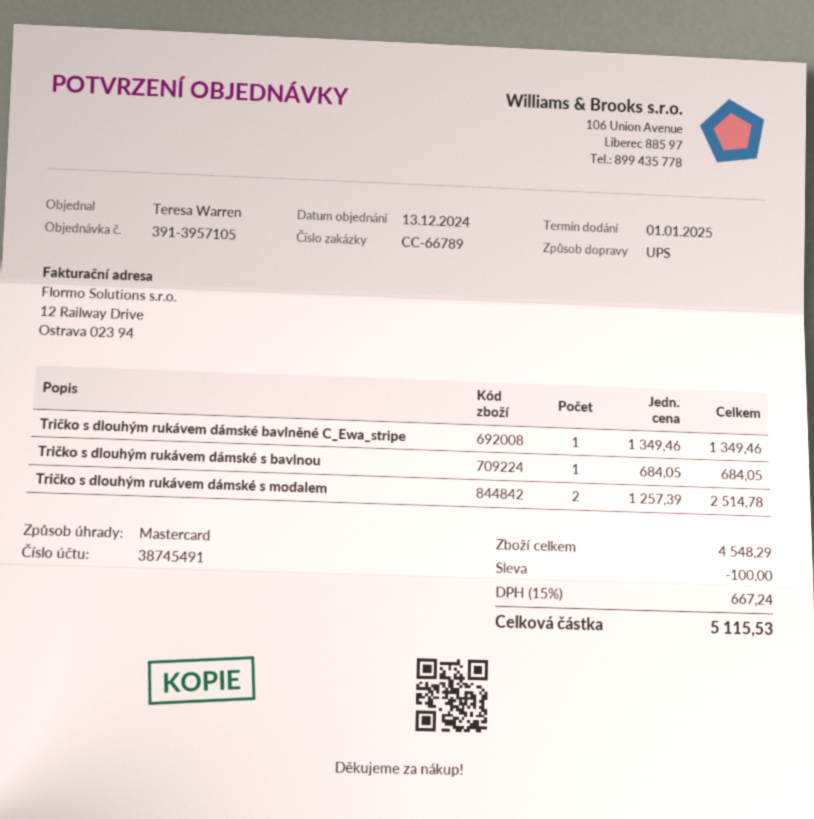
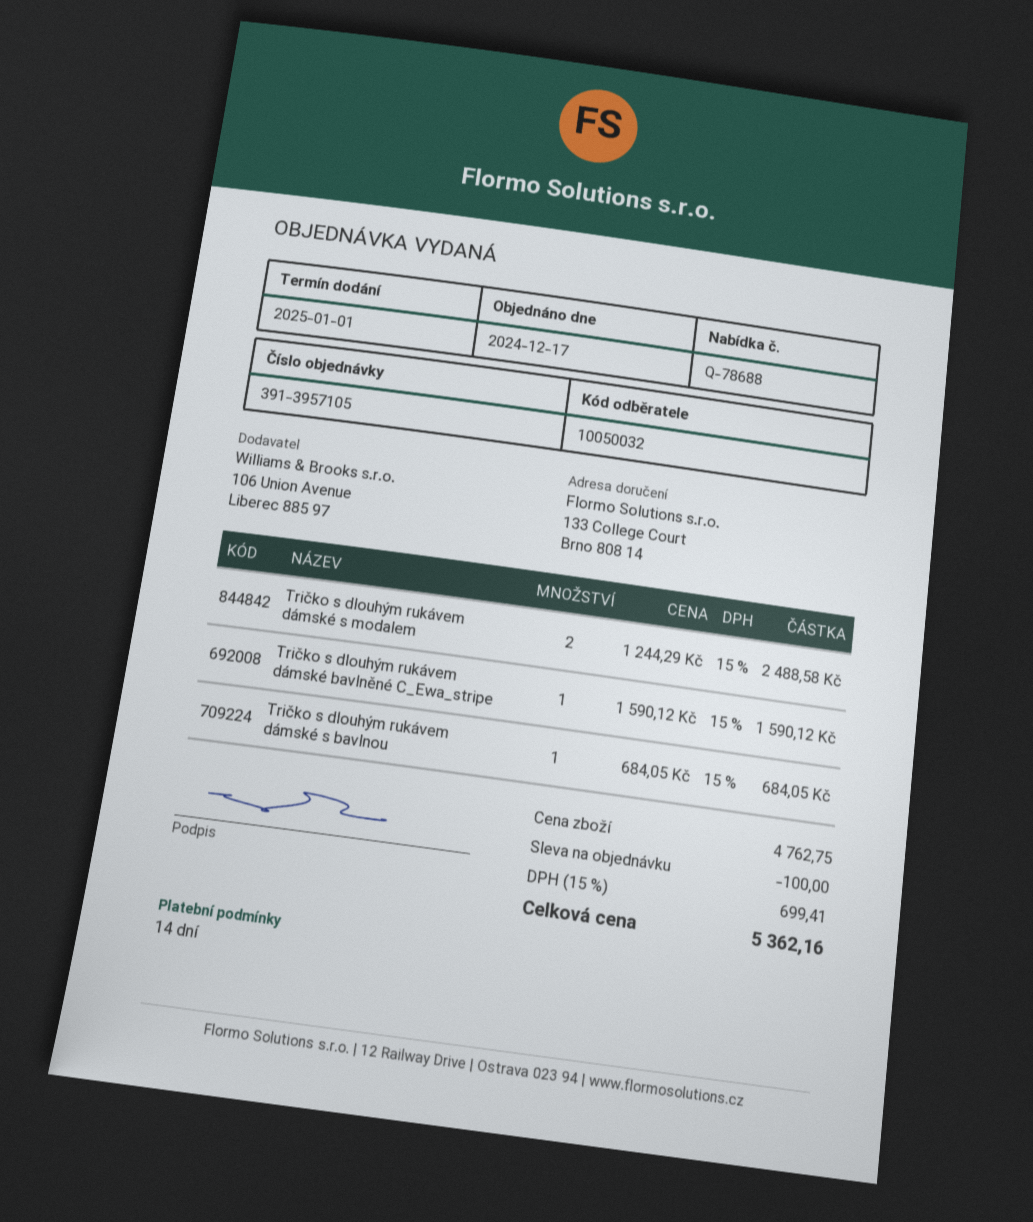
order date: 2024-12-13 -> 2024-12-17
Tričko s dlouhým rukávem dámské bavlněné C_Ewa_stripe: 1 x 1349.46 = 1349.46 -> 1 x 1590.12 = 1590.12
Tričko s dlouhým rukávem dámské s modalem: 2 x 1257.39 = 2514.78 -> 2 x 1244.29 = 2488.58
subtotal: 4548.29 -> 4762.75
tax: 15% = 667.24 -> 15% = 699.41
total: 5115.53 -> 5362.16

